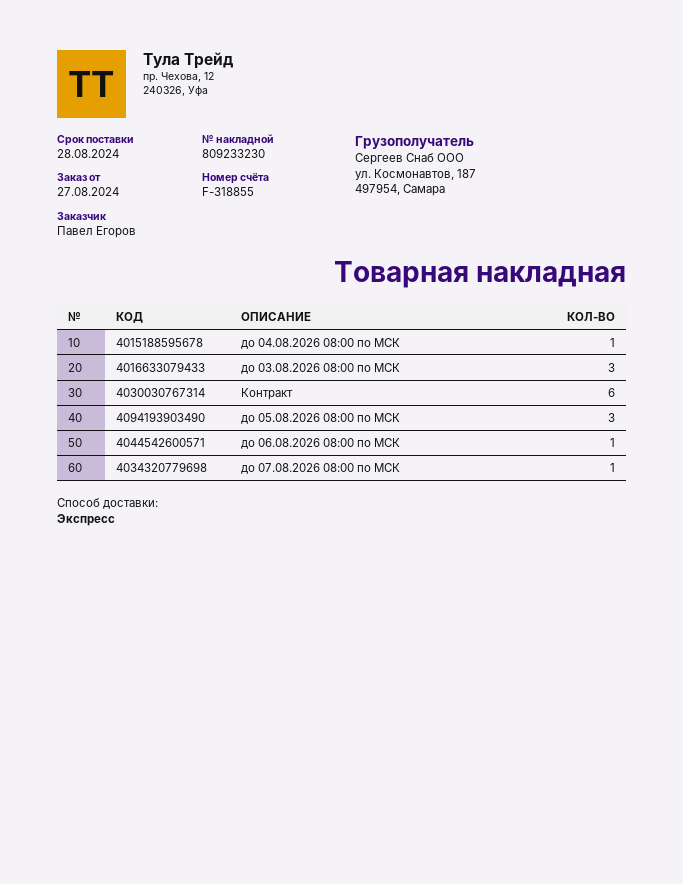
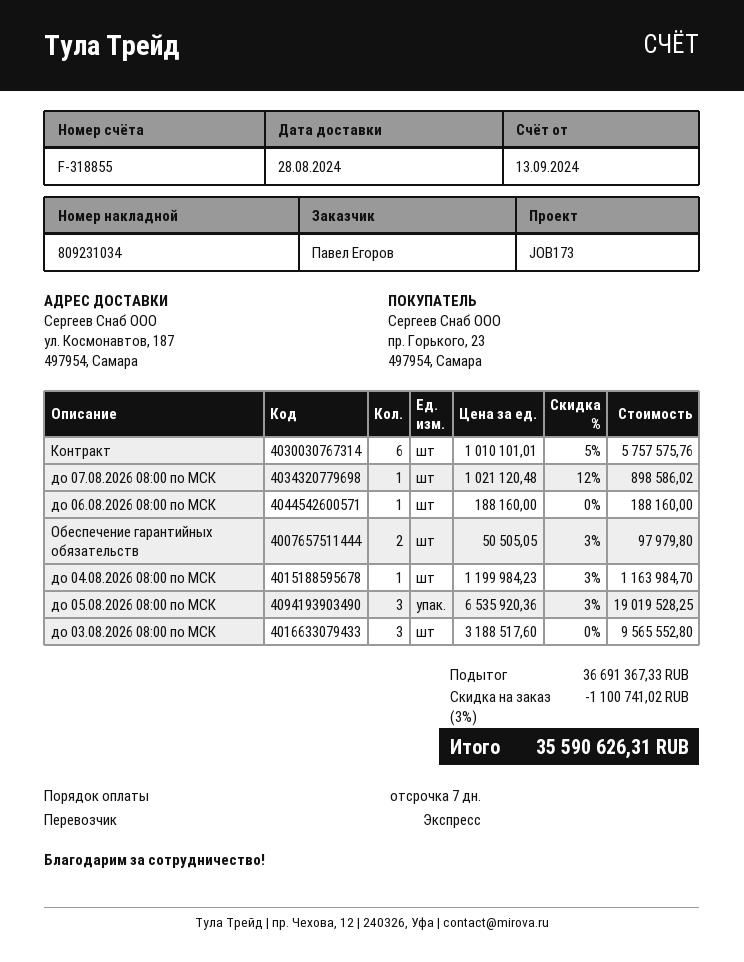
delivery note number: 809233230 -> 809231034
Обеспечение гарантийных обязательств: none -> 2

